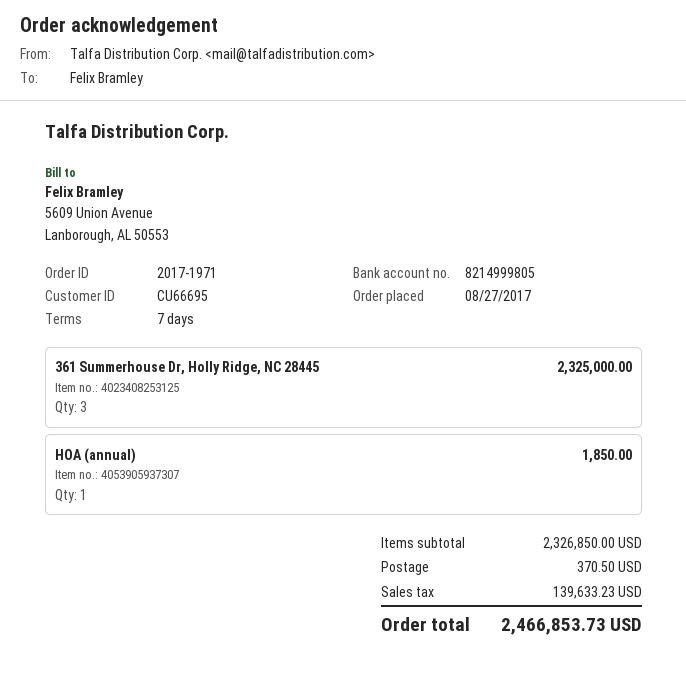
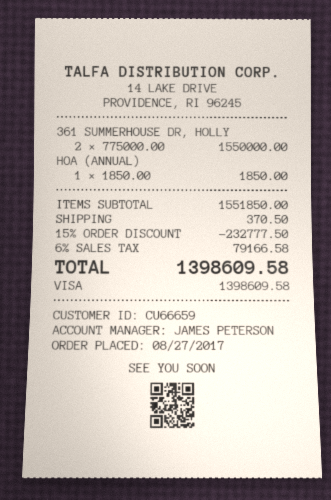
customer number: CU66695 -> CU66659
361 Summerhouse Dr, Holly Ridge, NC 28445: 3 for 2325000.00 -> 2 for 1550000.00
subtotal: 2326850.00 -> 1551850.00
discount: none -> 15% = 232777.50
tax: 139633.23 -> 79166.58
total: 2466853.73 -> 1398609.58

